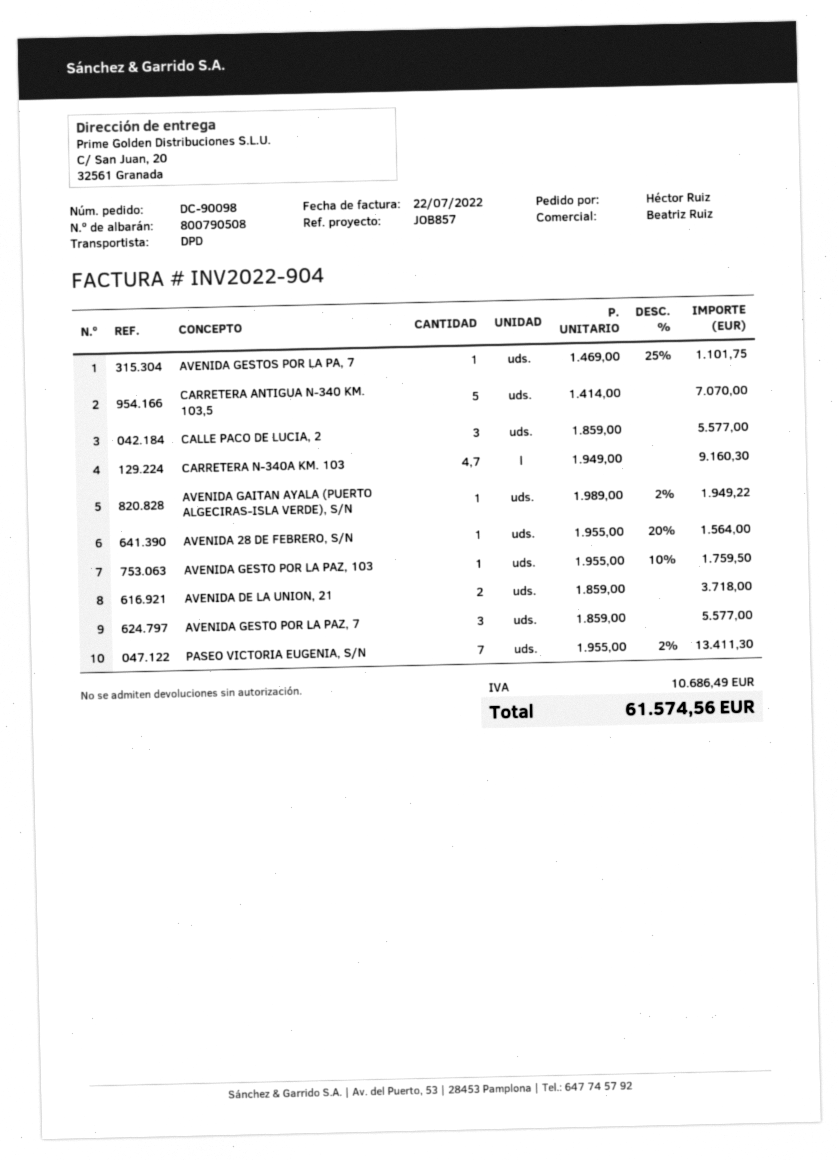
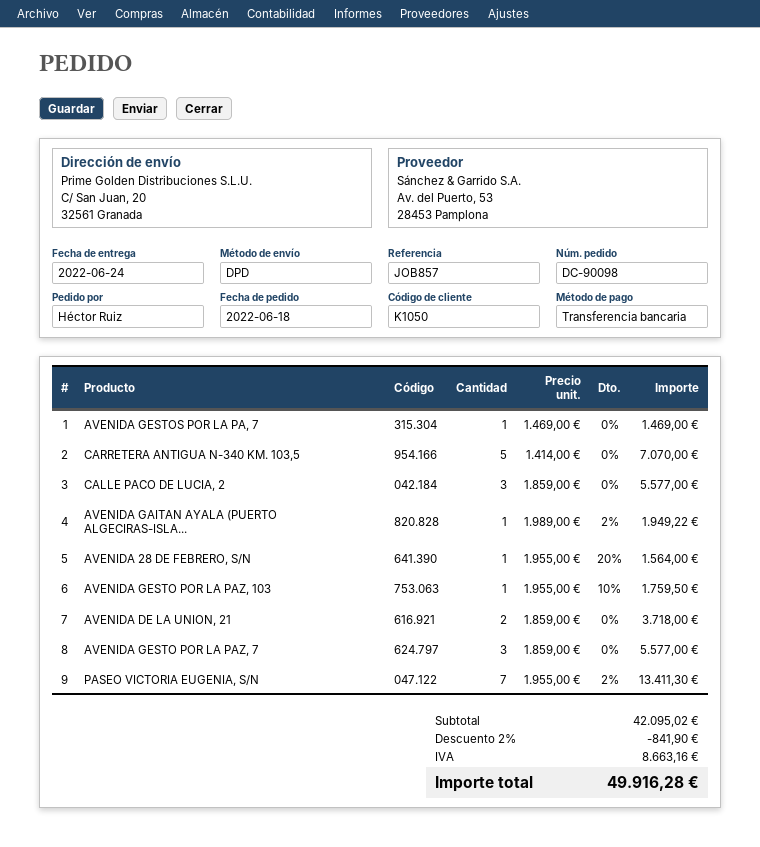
AVENIDA GESTOS POR LA PA, 7: 1 x 1469.00 - 25% = 1101.75 -> 1 x 1469.00 = 1469.00
CARRETERA N-340A KM. 103: 4.7 x 1949.00 = 9160.30 -> none
discount: none -> 2% = 841.90
tax: 10686.49 -> 8663.16
total: 61574.56 -> 49916.28

